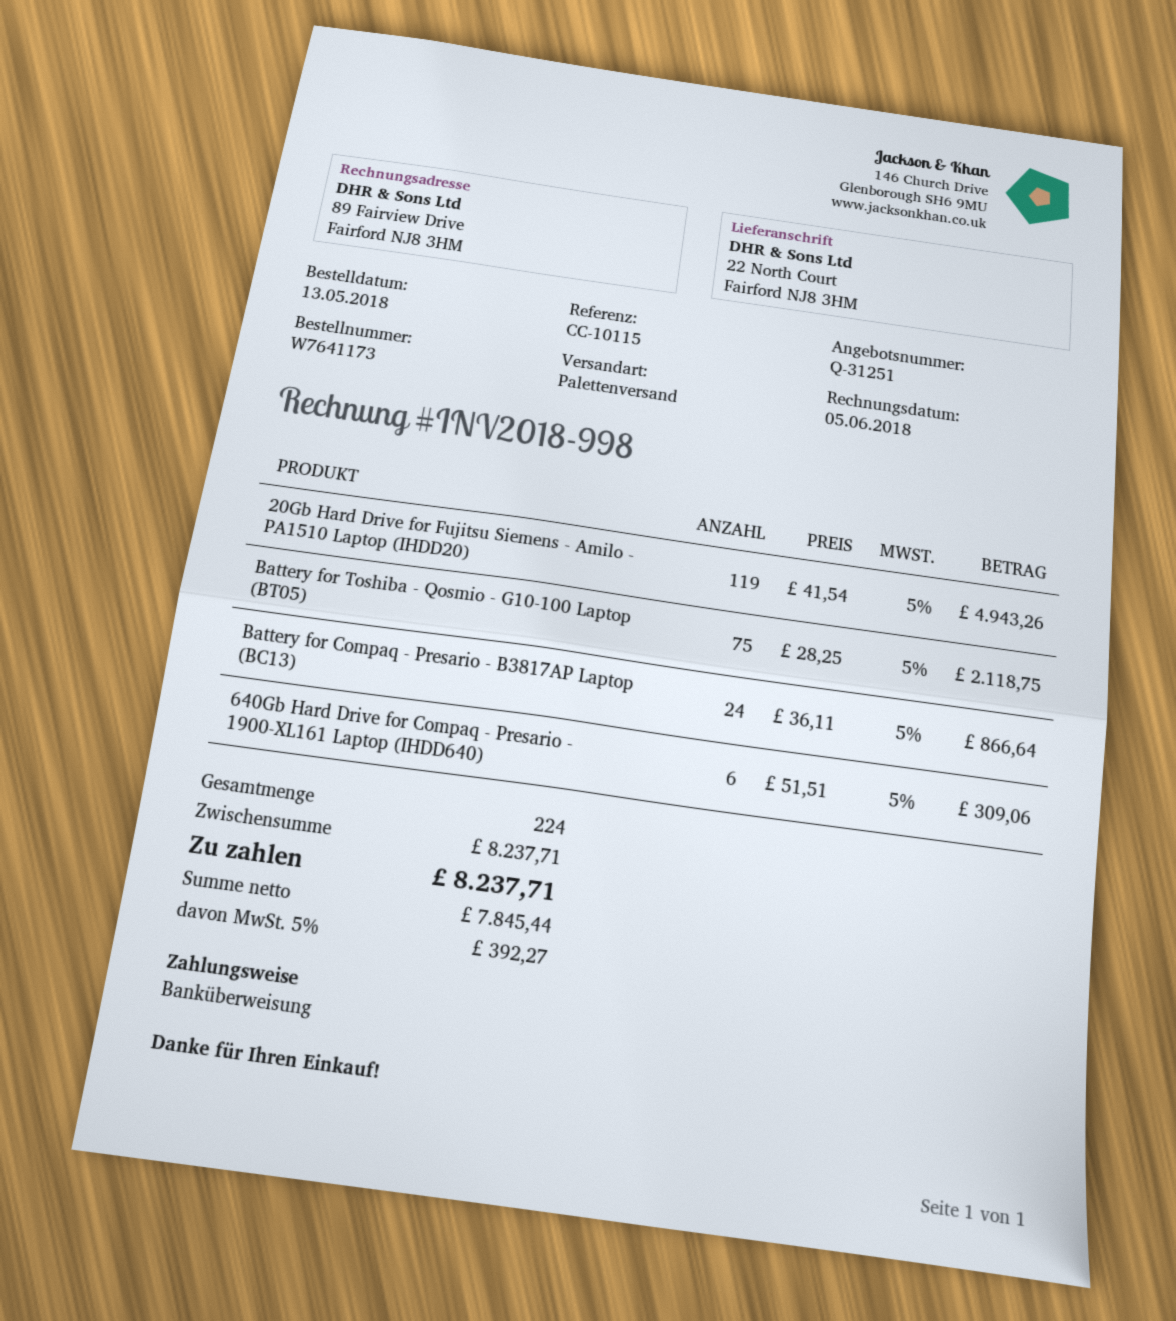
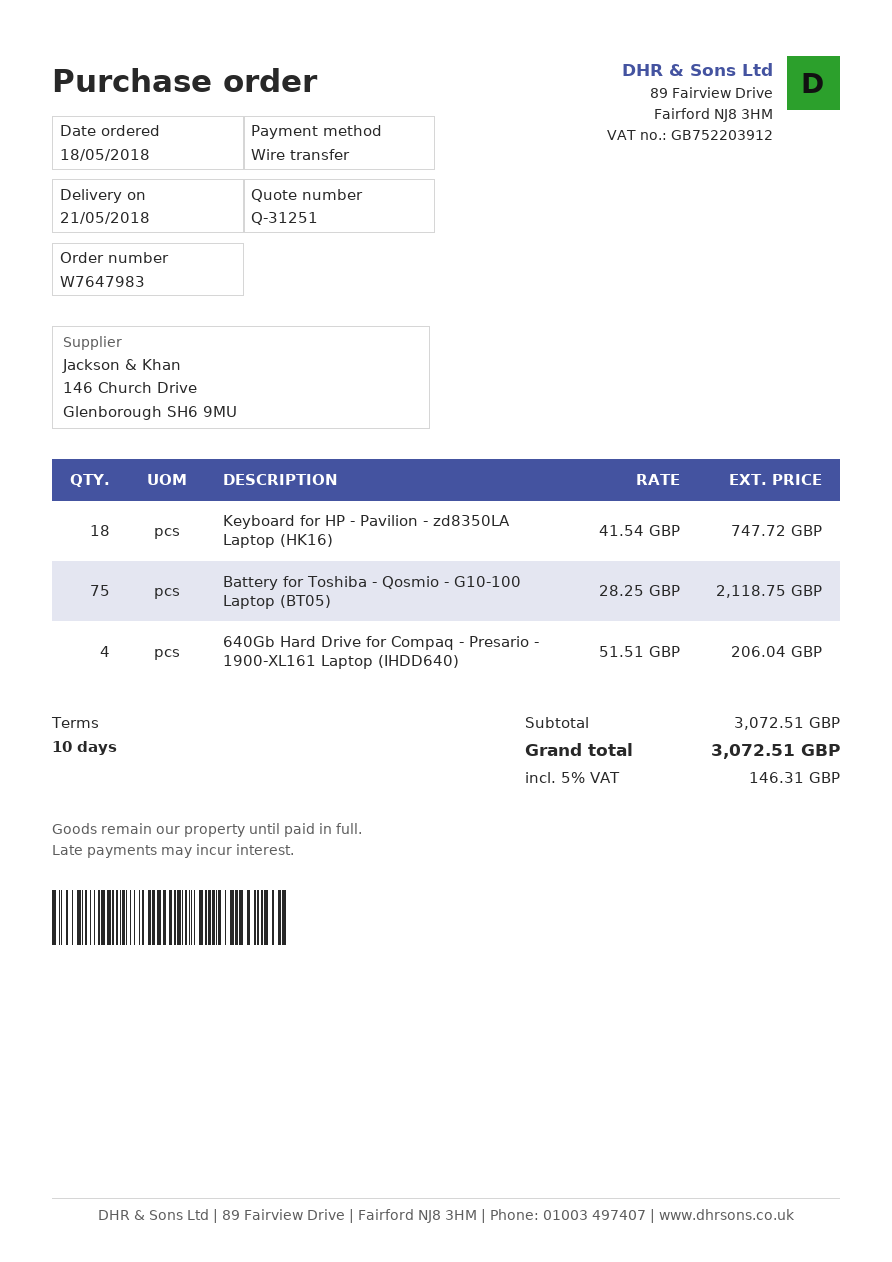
order number: W7641173 -> W7647983
order date: 2018-05-13 -> 2018-05-18
20Gb Hard Drive for Fujitsu Siemens - Amilo - PA1510 Laptop (IHDD20): 119 x 41.54 = 4943.26 -> none
Battery for Compaq - Presario - B3817AP Laptop (BC13): 24 x 36.11 = 866.64 -> none
640Gb Hard Drive for Compaq - Presario - 1900-XL161 Laptop (IHDD640): 6 x 51.51 = 309.06 -> 4 x 51.51 = 206.04
Keyboard for HP - Pavilion - zd8350LA Laptop (HK16): none -> 18 x 41.54 = 747.72
subtotal: 8237.71 -> 3072.51
tax: 5% = 392.27 -> 5% = 146.31
total: 8237.71 -> 3072.51

